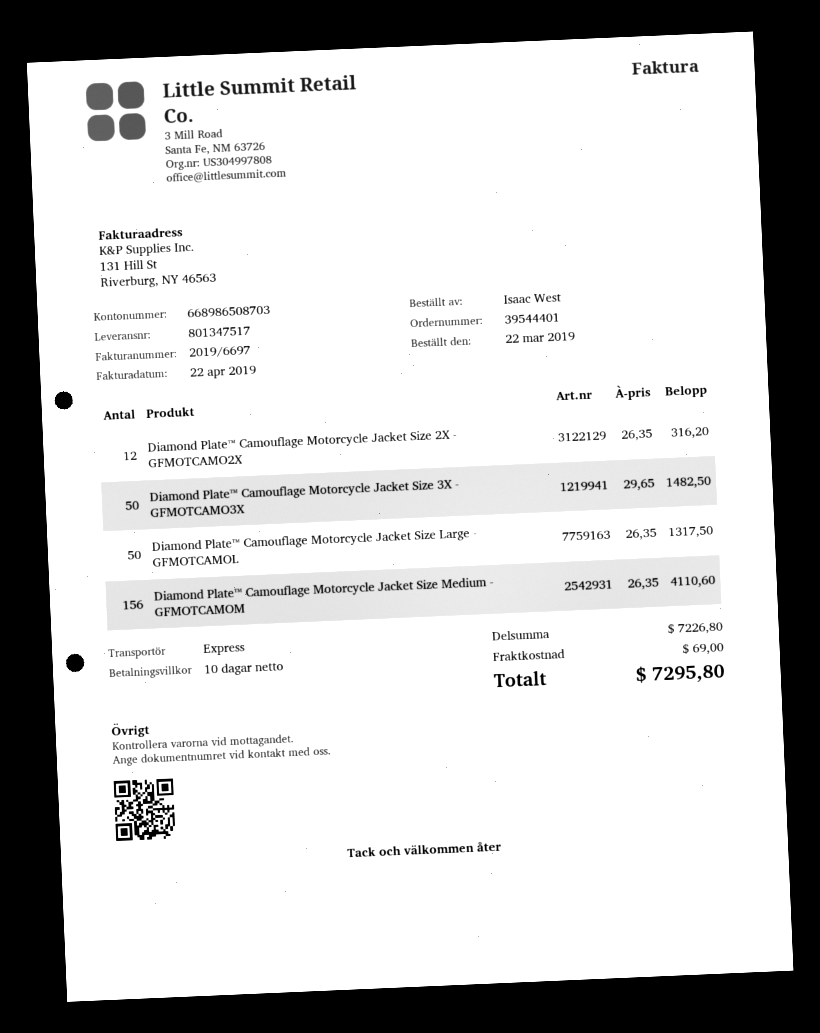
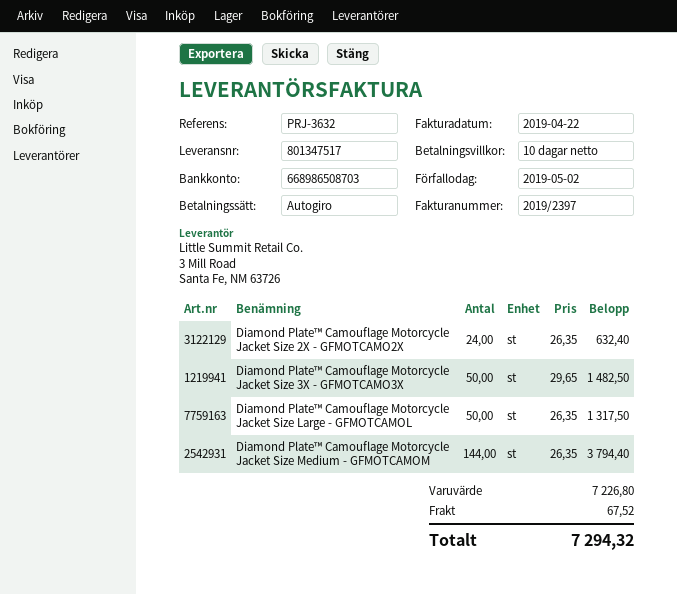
invoice number: 2019/6697 -> 2019/2397
Diamond Plate™ Camouflage Motorcycle Jacket Size 2X - GFMOTCAMO2X: 12 x 26.35 = 316.20 -> 24 x 26.35 = 632.40
Diamond Plate™ Camouflage Motorcycle Jacket Size Medium - GFMOTCAMOM: 156 x 26.35 = 4110.60 -> 144 x 26.35 = 3794.40
shipping: 69.00 -> 67.52
total: 7295.80 -> 7294.32

